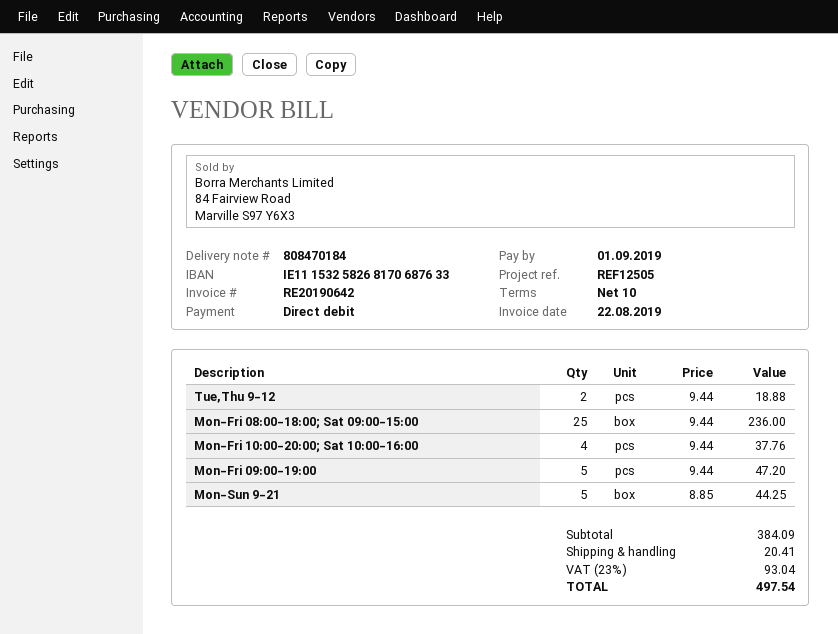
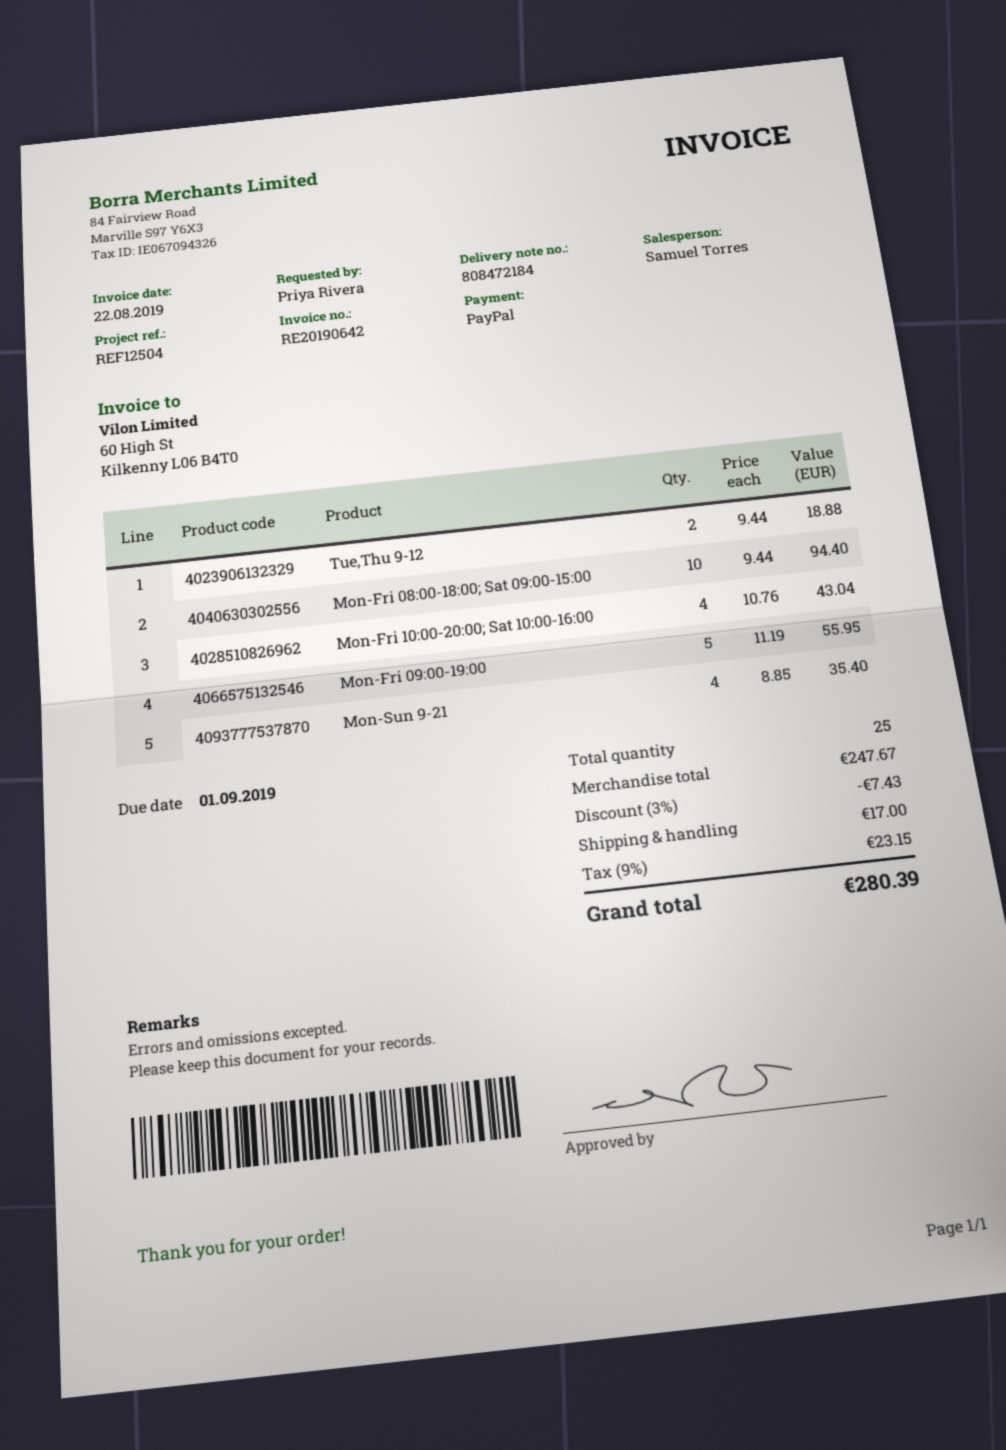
delivery note number: 808470184 -> 808472184
reference: REF12505 -> REF12504
payment method: direct debit -> PayPal
Mon-Fri 08:00-18:00; Sat 09:00-15:00: 25 x 9.44 = 236.00 -> 10 x 9.44 = 94.40
Mon-Fri 10:00-20:00; Sat 10:00-16:00: 4 x 9.44 = 37.76 -> 4 x 10.76 = 43.04
Mon-Fri 09:00-19:00: 5 x 9.44 = 47.20 -> 5 x 11.19 = 55.95
Mon-Sun 9-21: 5 x 8.85 = 44.25 -> 4 x 8.85 = 35.40
subtotal: 384.09 -> 247.67
discount: none -> 3% = 7.43
shipping: 20.41 -> 17.00
tax: 23% = 93.04 -> 9% = 23.15
total: 497.54 -> 280.39

